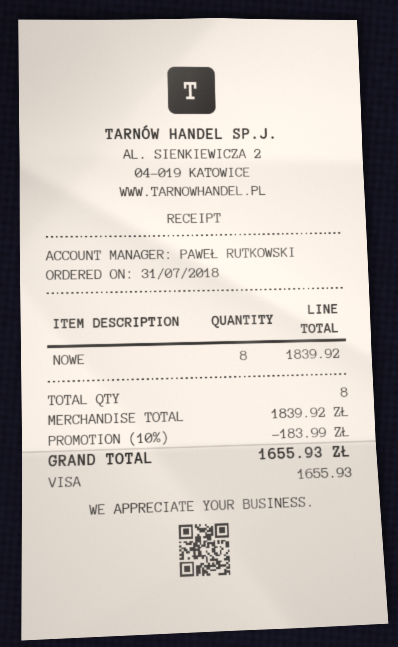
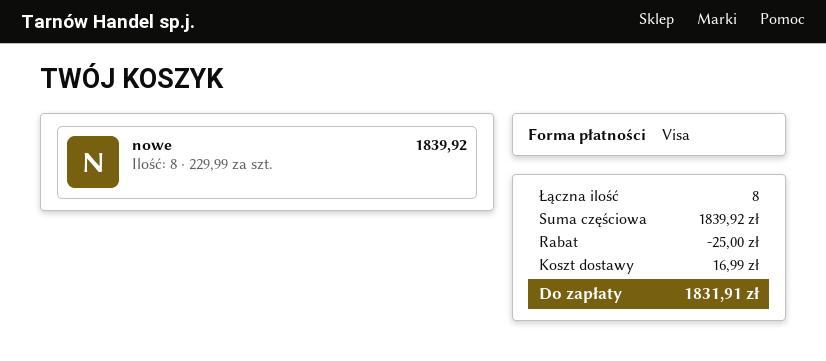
discount: 183.99 -> 25.00
shipping: none -> 16.99
total: 1655.93 -> 1831.91

